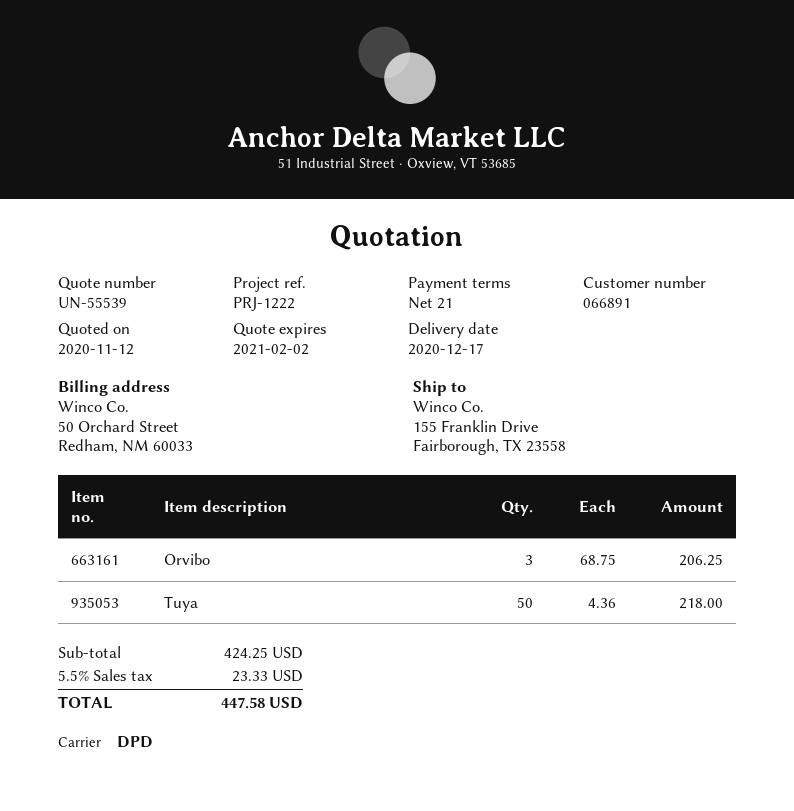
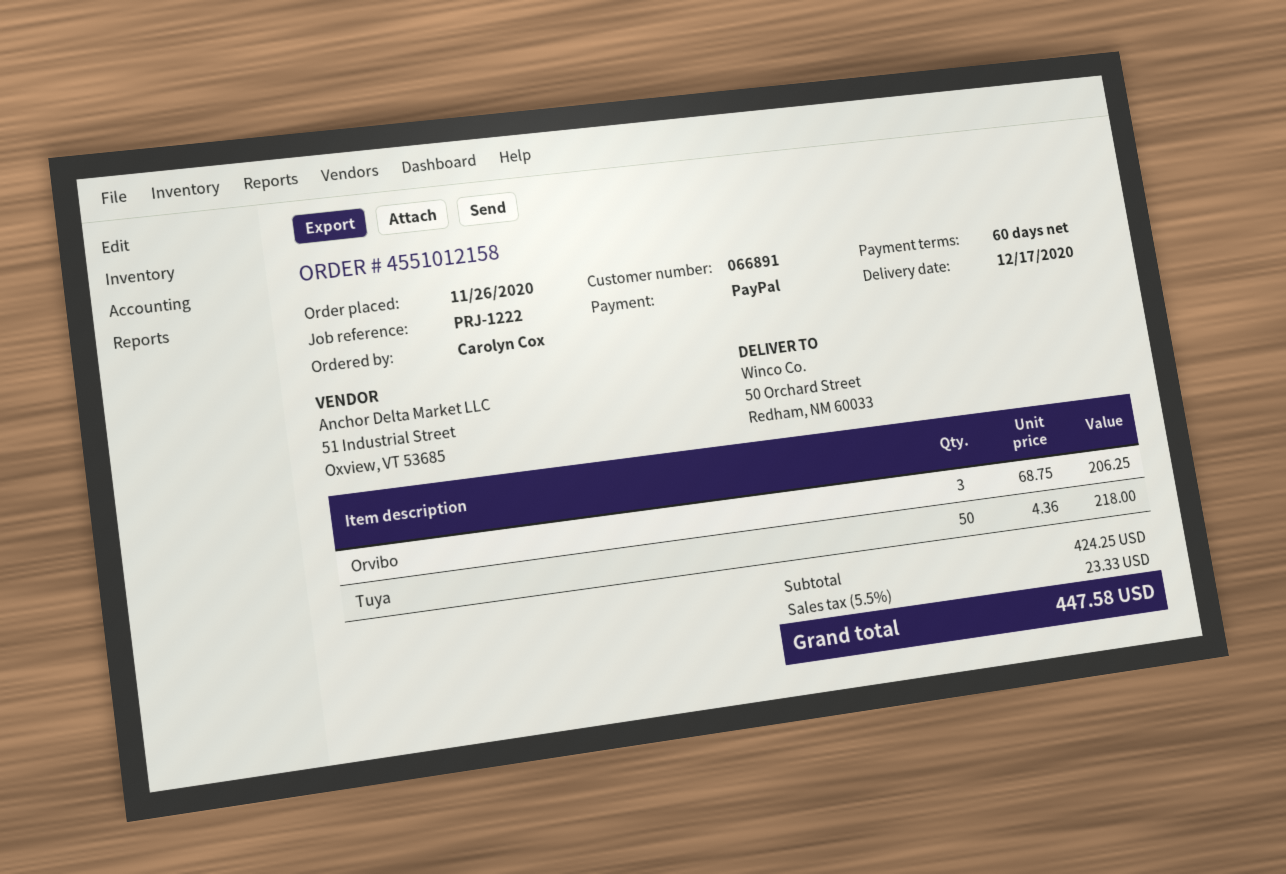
payment terms: 21 days -> 60 days
ship to: 155 Franklin Drive, Fairborough, TX 23558 -> 50 Orchard Street, Redham, NM 60033

